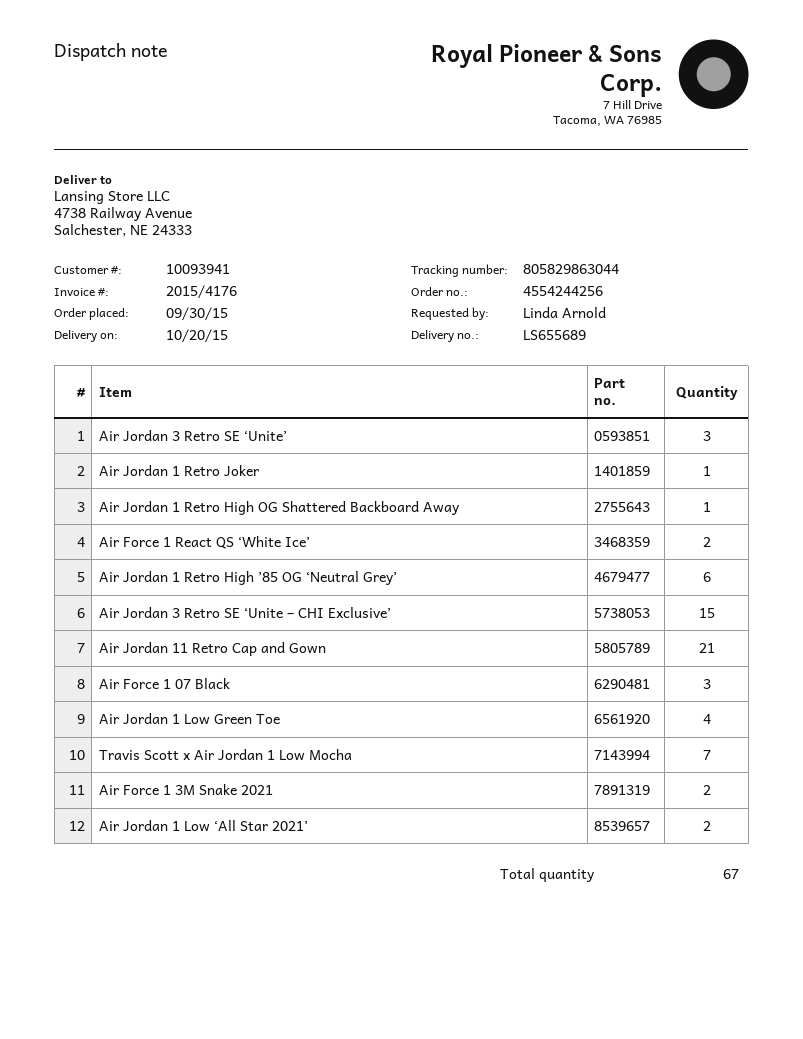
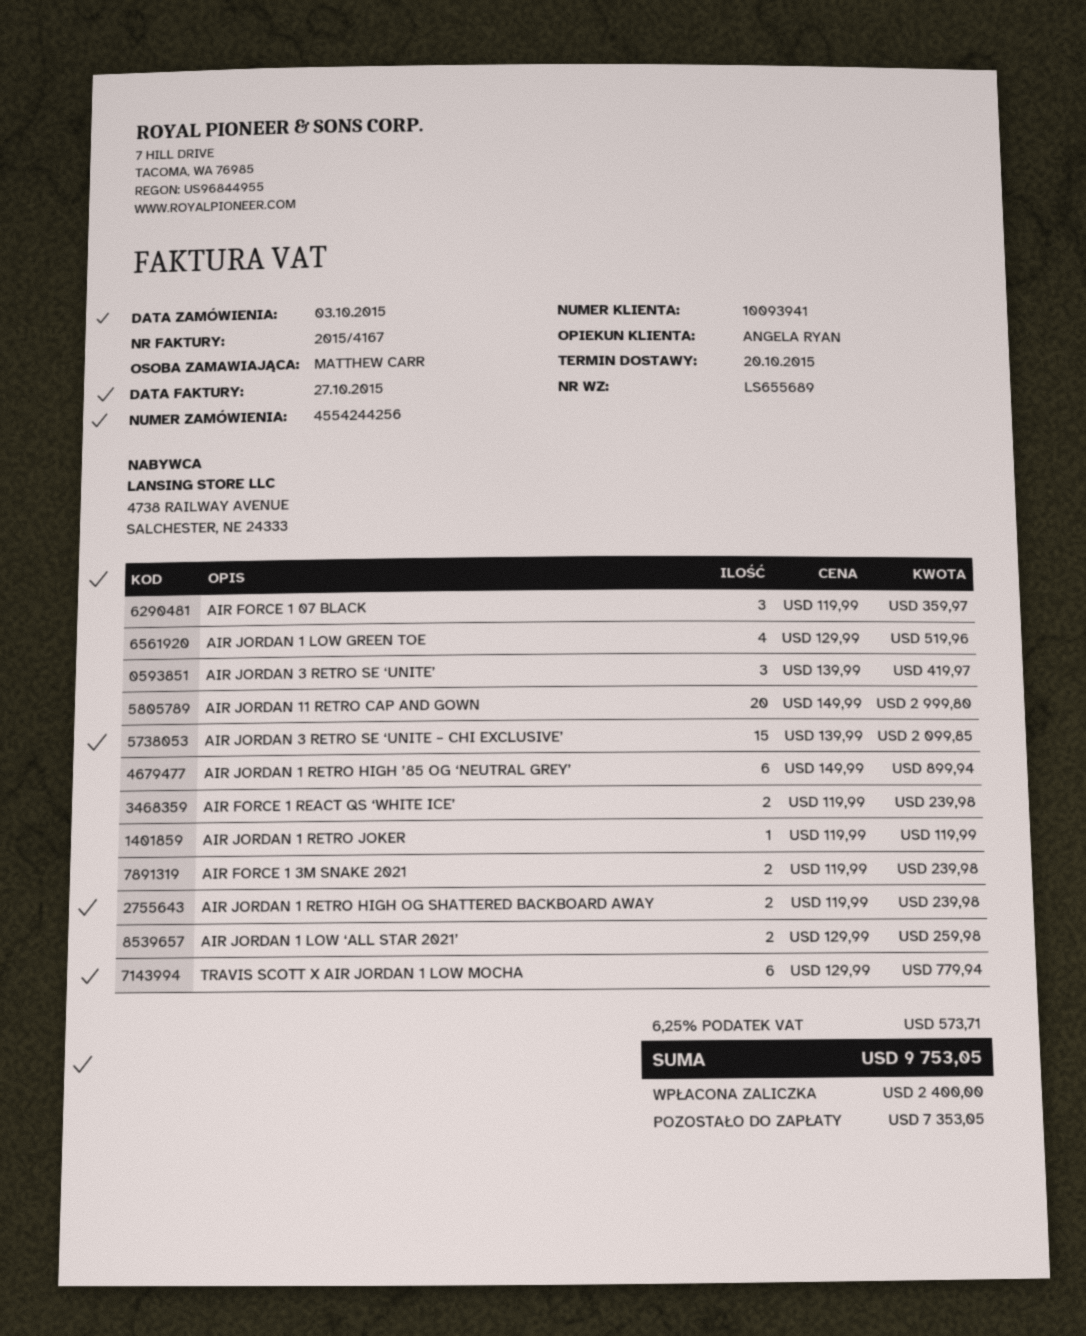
order date: 2015-09-30 -> 2015-10-03
invoice number: 2015/4176 -> 2015/4167
ordered by: Linda Arnold -> MATTHEW CARR
Air Jordan 1 Retro High OG Shattered Backboard Away: 1 -> 2
Air Jordan 11 Retro Cap and Gown: 21 -> 20
Travis Scott x Air Jordan 1 Low Mocha: 7 -> 6

